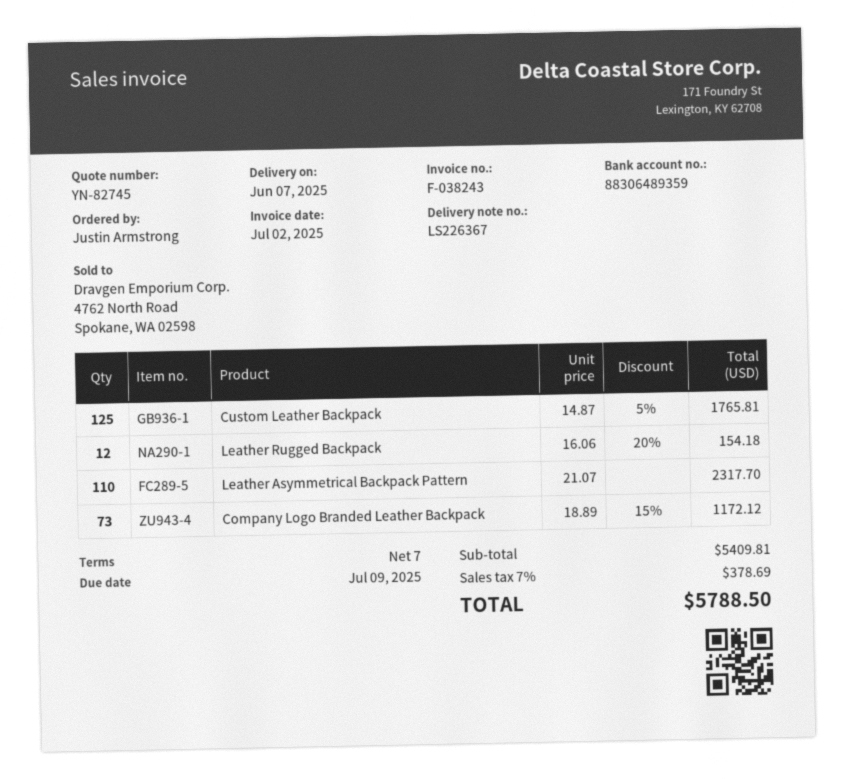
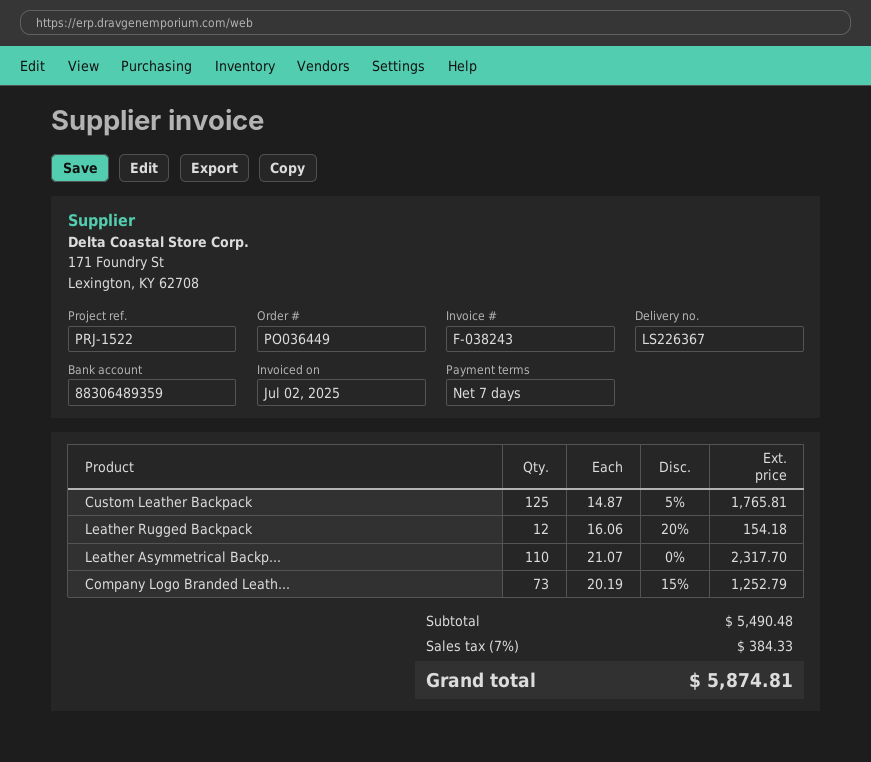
Company Logo Branded Leather Backpack: 73 x 18.89 - 15% = 1172.12 -> 73 x 20.19 - 15% = 1252.79
subtotal: 5409.81 -> 5490.48
tax: 7% = 378.69 -> 7% = 384.33
total: 5788.50 -> 5874.81

